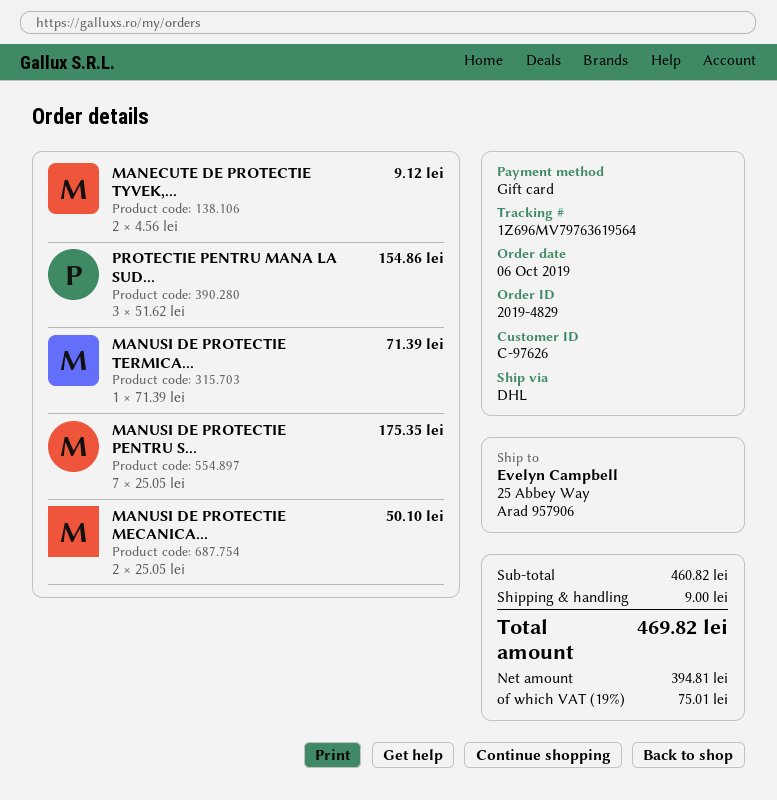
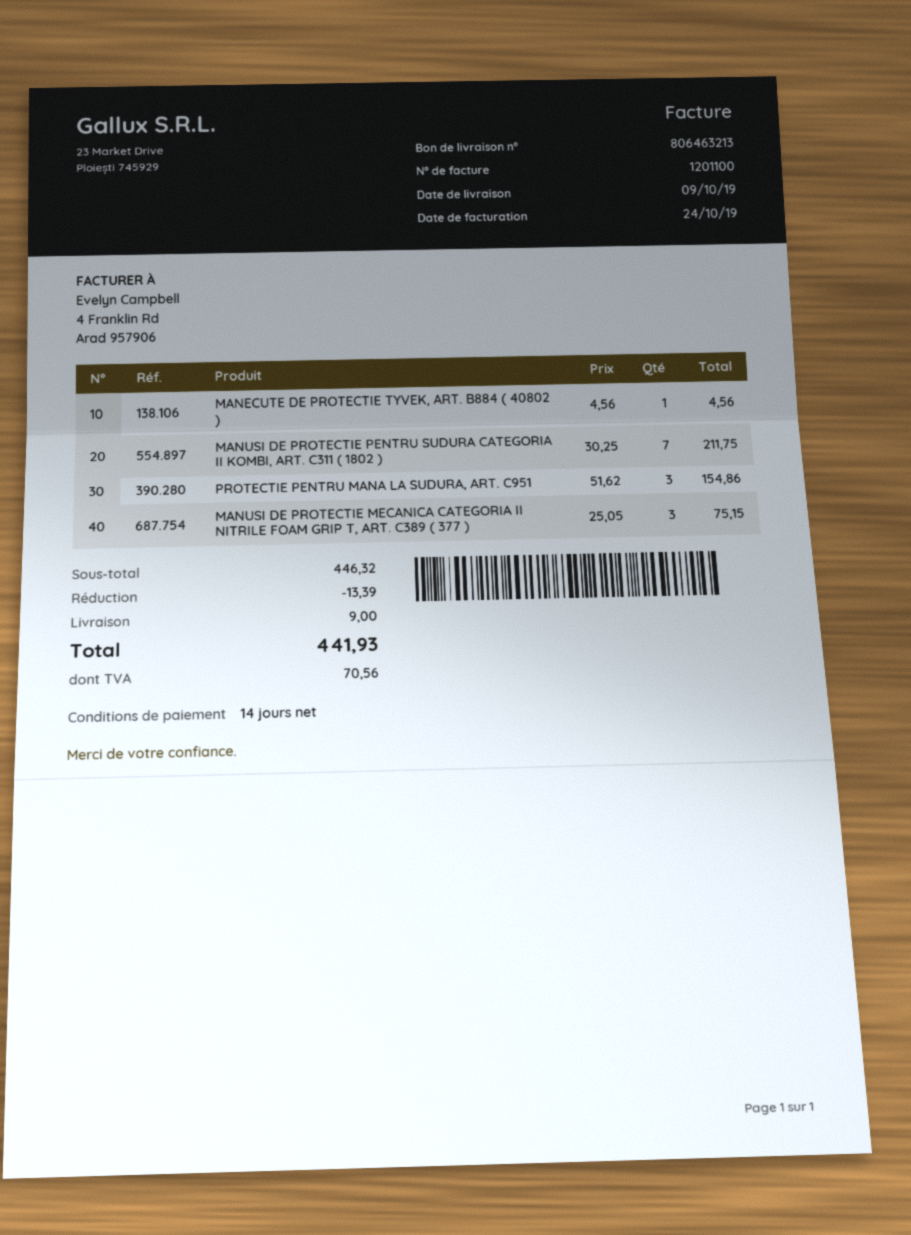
MANECUTE DE PROTECTIE TYVEK,...: 2 x 4.56 = 9.12 -> 1 x 4.56 = 4.56
MANUSI DE PROTECTIE TERMICA...: 1 x 71.39 = 71.39 -> none
MANUSI DE PROTECTIE PENTRU S...: 7 x 25.05 = 175.35 -> 7 x 30.25 = 211.75
MANUSI DE PROTECTIE MECANICA...: 2 x 25.05 = 50.10 -> 3 x 25.05 = 75.15
subtotal: 460.82 -> 446.32
discount: none -> 13.39
tax: 75.01 -> 70.56
total: 469.82 -> 441.93

